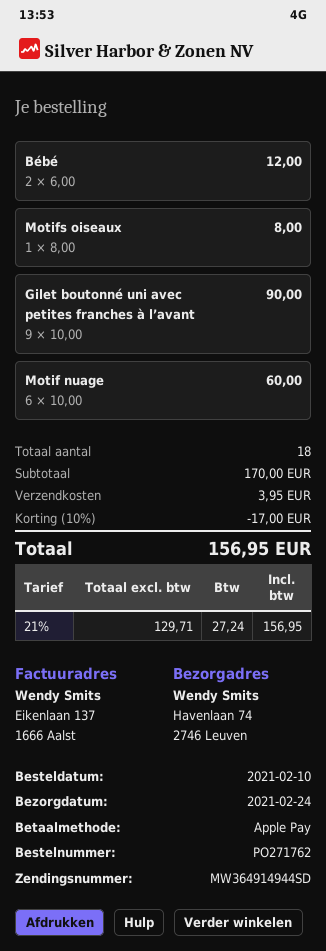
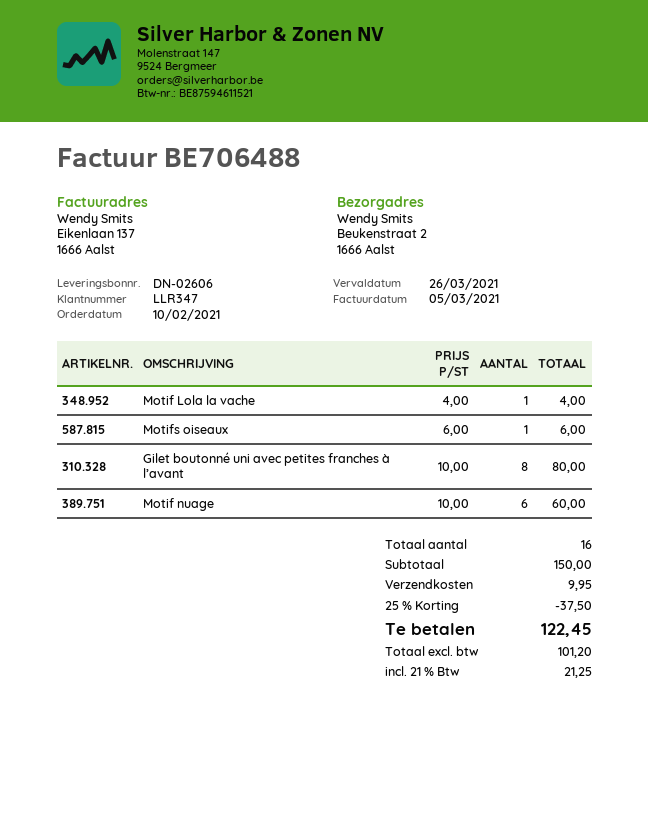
ship to: Havenlaan 74, 2746 Leuven -> Beukenstraat 2, 1666 Aalst
Bébé: 2 x 6.00 = 12.00 -> none
Motifs oiseaux: 1 x 8.00 = 8.00 -> 1 x 6.00 = 6.00
Gilet boutonné uni avec petites franches à l’avant: 9 x 10.00 = 90.00 -> 8 x 10.00 = 80.00
Motif Lola la vache: none -> 1 x 4.00 = 4.00
total quantity: 18 -> 16
subtotal: 170.00 -> 150.00
discount: 10% = 17.00 -> 25% = 37.50
shipping: 3.95 -> 9.95
net: 129.71 -> 101.20
tax: 21% = 27.24 -> 21% = 21.25
total: 156.95 -> 122.45

